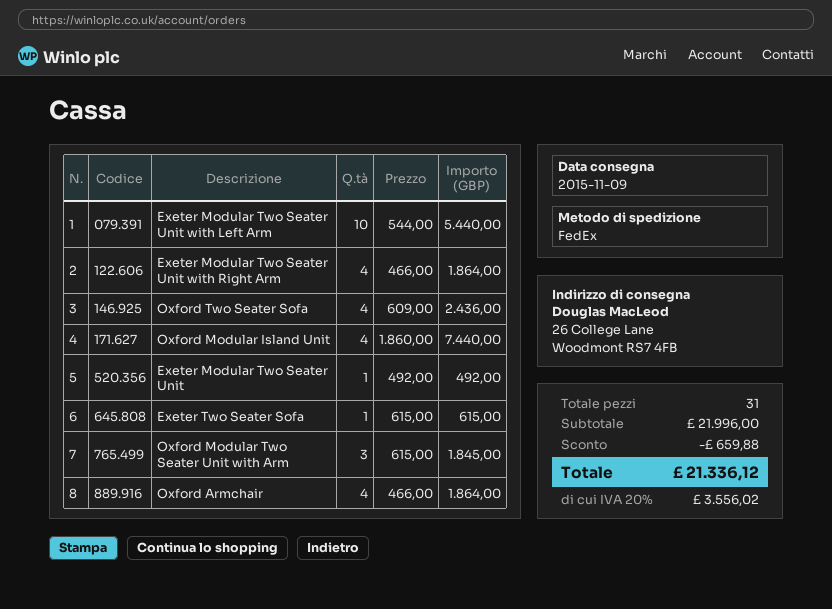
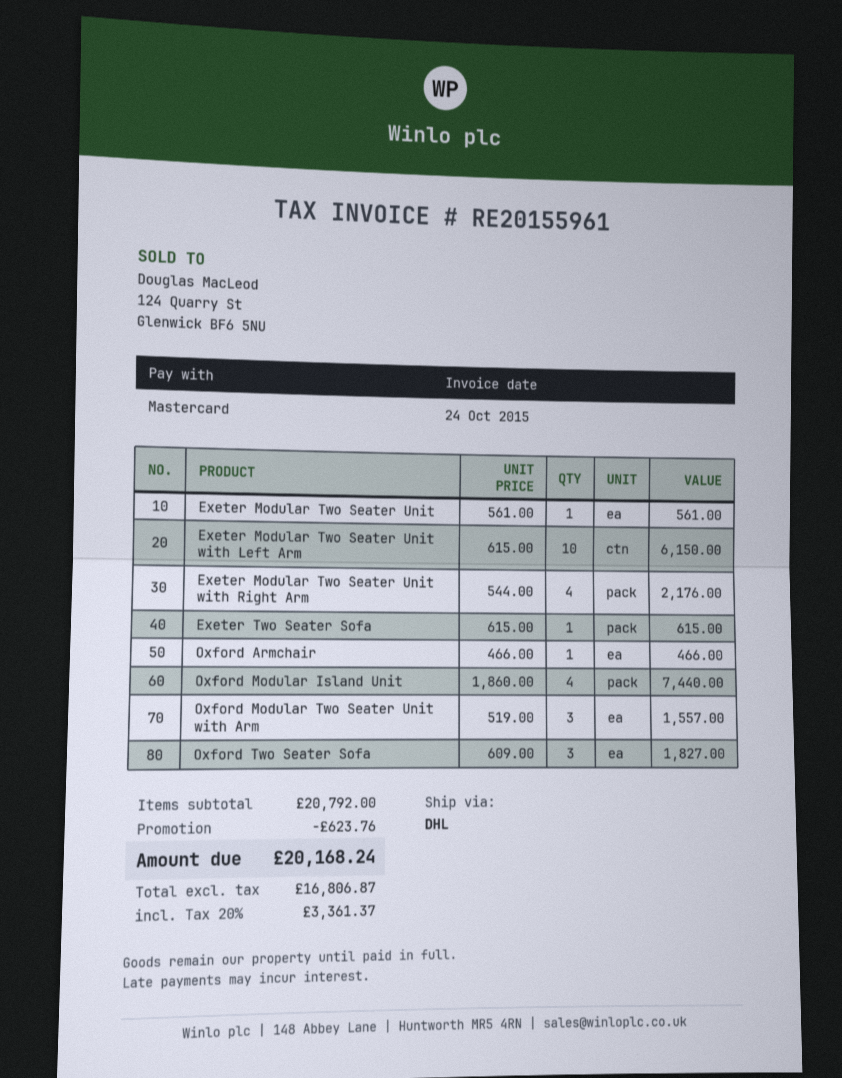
shipping method: FedEx -> DHL
Exeter Modular Two Seater Unit with Left Arm: 10 x 544.00 = 5440.00 -> 10 x 615.00 = 6150.00
Exeter Modular Two Seater Unit with Right Arm: 4 x 466.00 = 1864.00 -> 4 x 544.00 = 2176.00
Oxford Two Seater Sofa: 4 x 609.00 = 2436.00 -> 3 x 609.00 = 1827.00
Exeter Modular Two Seater Unit: 1 x 492.00 = 492.00 -> 1 x 561.00 = 561.00
Oxford Modular Two Seater Unit with Arm: 3 x 615.00 = 1845.00 -> 3 x 519.00 = 1557.00
Oxford Armchair: 4 x 466.00 = 1864.00 -> 1 x 466.00 = 466.00
subtotal: 21996.00 -> 20792.00
discount: 659.88 -> 623.76
tax: 20% = 3556.02 -> 20% = 3361.37
total: 21336.12 -> 20168.24

